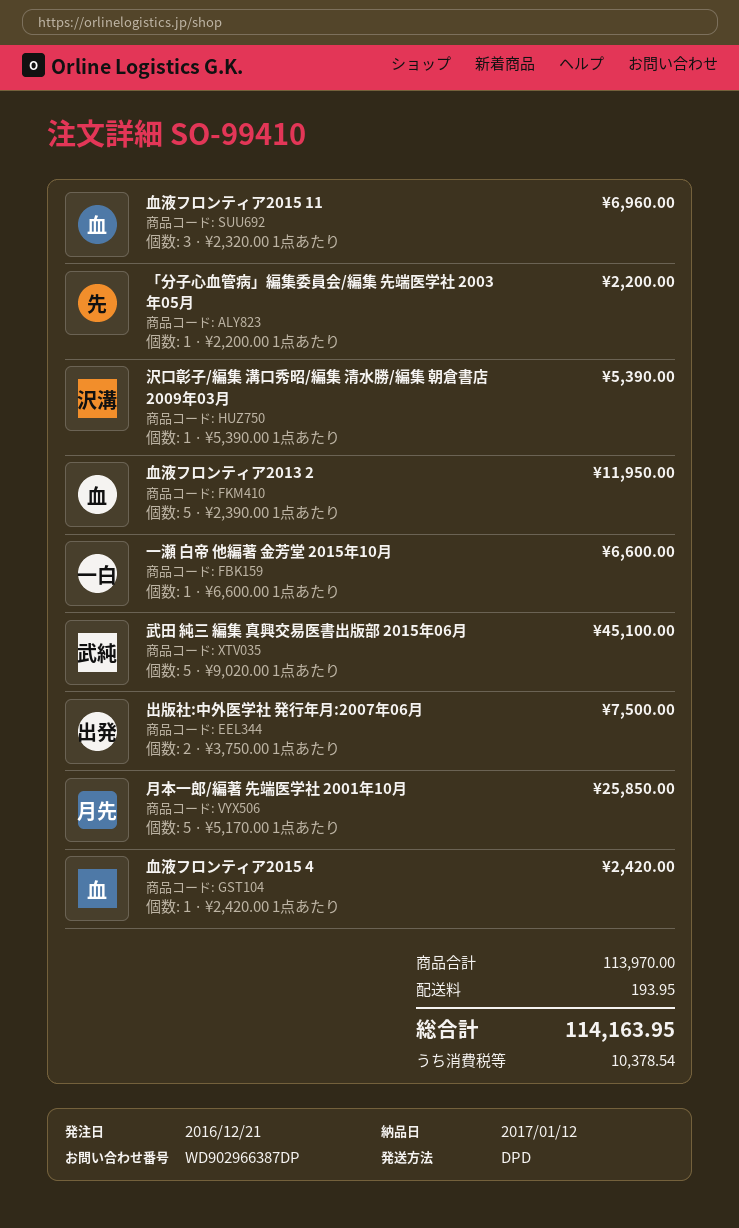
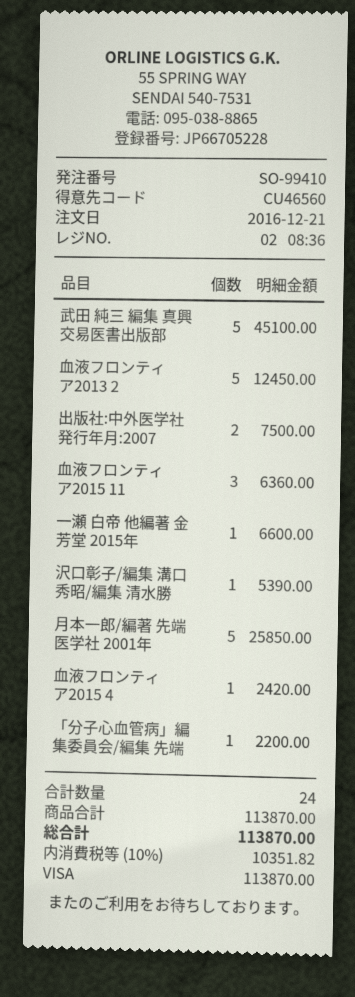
血液フロンティア2015 11: 3 for 6960.00 -> 3 for 6360.00
血液フロンティア2013 2: 5 for 11950.00 -> 5 for 12450.00
subtotal: 113970.00 -> 113870.00
shipping: 193.95 -> none
tax: 10378.54 -> 10351.82
total: 114163.95 -> 113870.00

